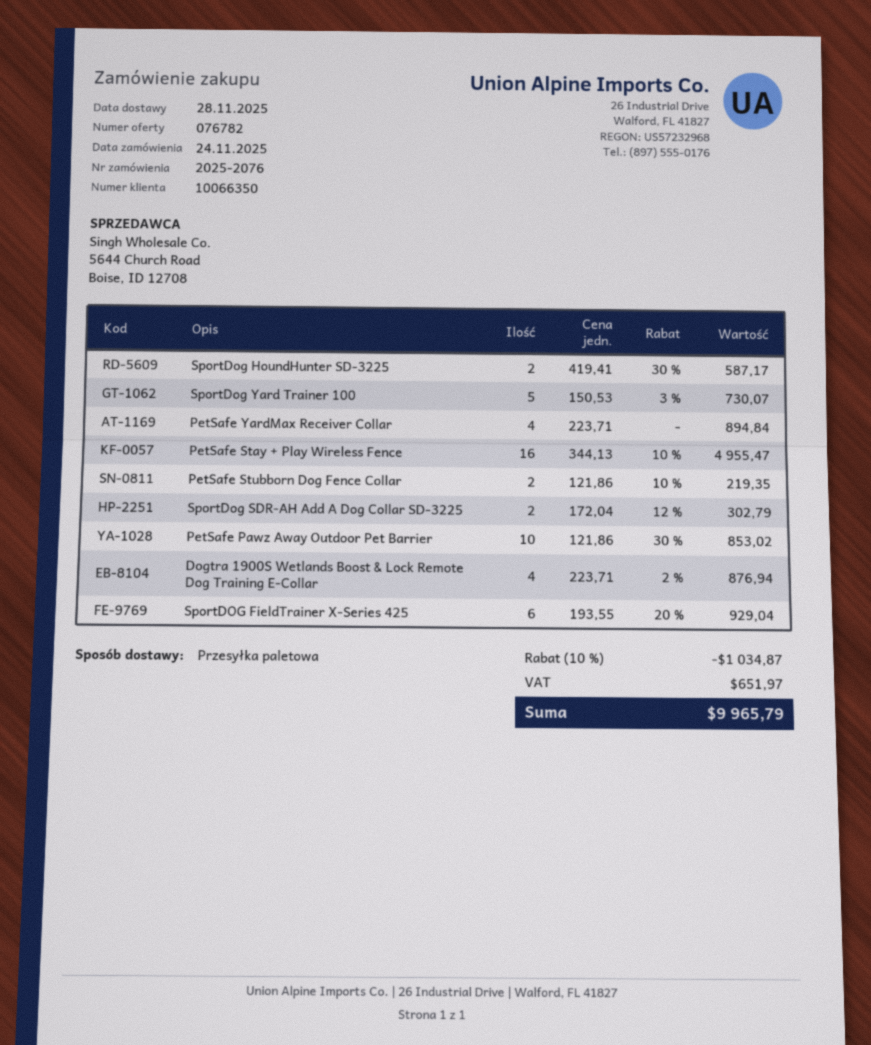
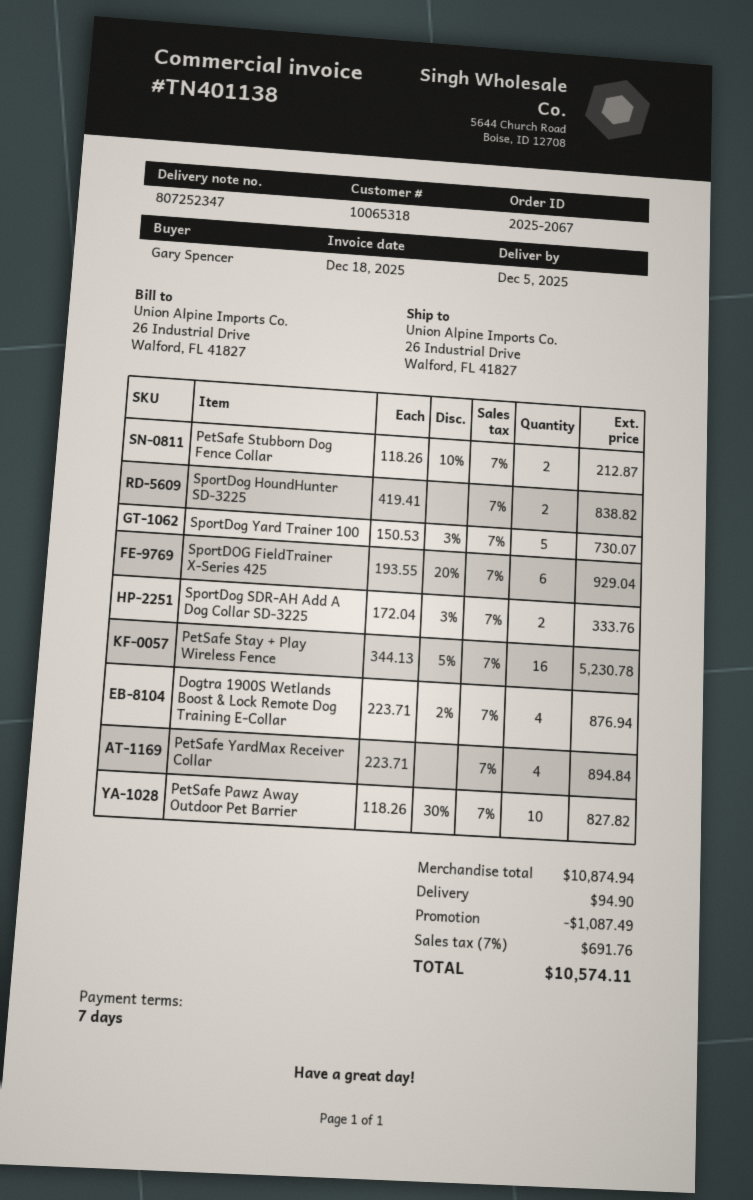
order number: 2025-2076 -> 2025-2067
delivery date: 2025-11-28 -> 2025-12-05
customer number: 10066350 -> 10065318
SportDog HoundHunter SD-3225: 2 x 419.41 - 30% = 587.17 -> 2 x 419.41 = 838.82
PetSafe Stay + Play Wireless Fence: 16 x 344.13 - 10% = 4955.47 -> 16 x 344.13 - 5% = 5230.78
PetSafe Stubborn Dog Fence Collar: 2 x 121.86 - 10% = 219.35 -> 2 x 118.26 - 10% = 212.87
SportDog SDR-AH Add A Dog Collar SD-3225: 2 x 172.04 - 12% = 302.79 -> 2 x 172.04 - 3% = 333.76
PetSafe Pawz Away Outdoor Pet Barrier: 10 x 121.86 - 30% = 853.02 -> 10 x 118.26 - 30% = 827.82
discount: 1034.87 -> 1087.49
shipping: none -> 94.90
tax: 651.97 -> 691.76
total: 9965.79 -> 10574.11

